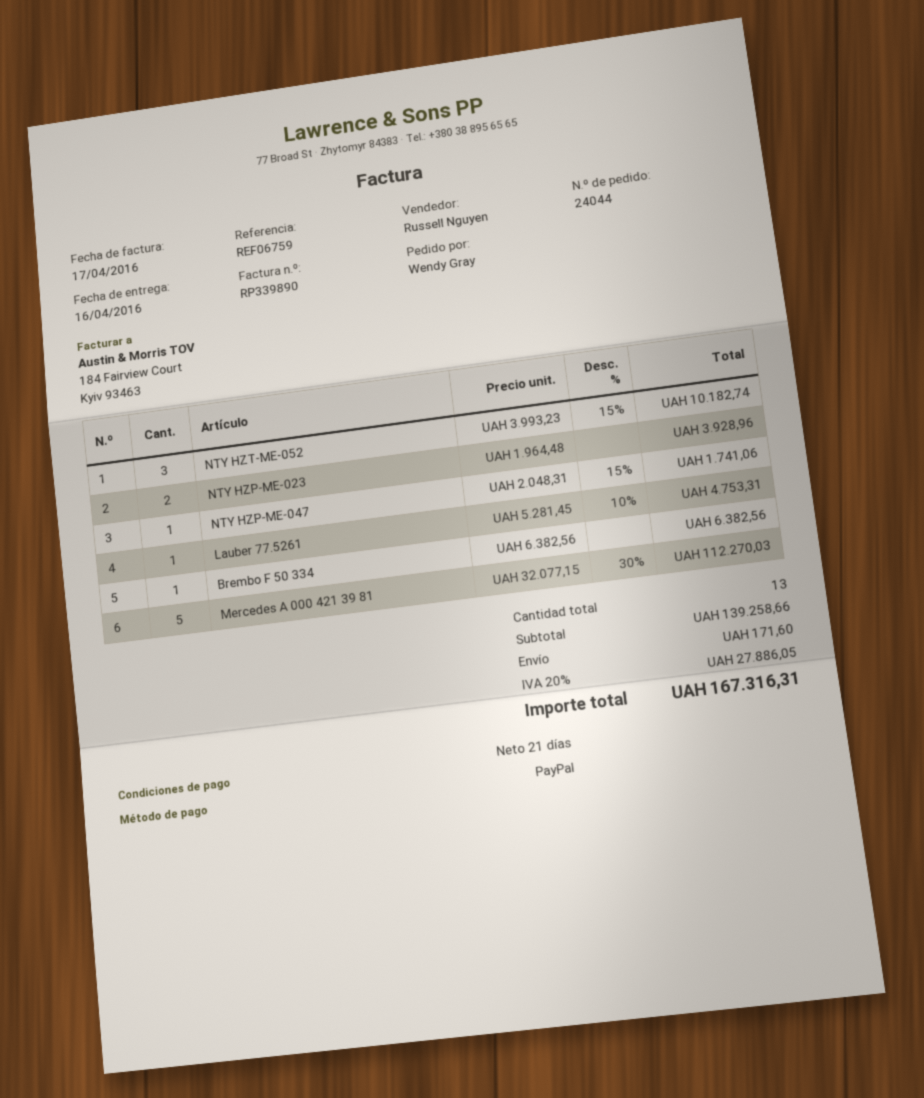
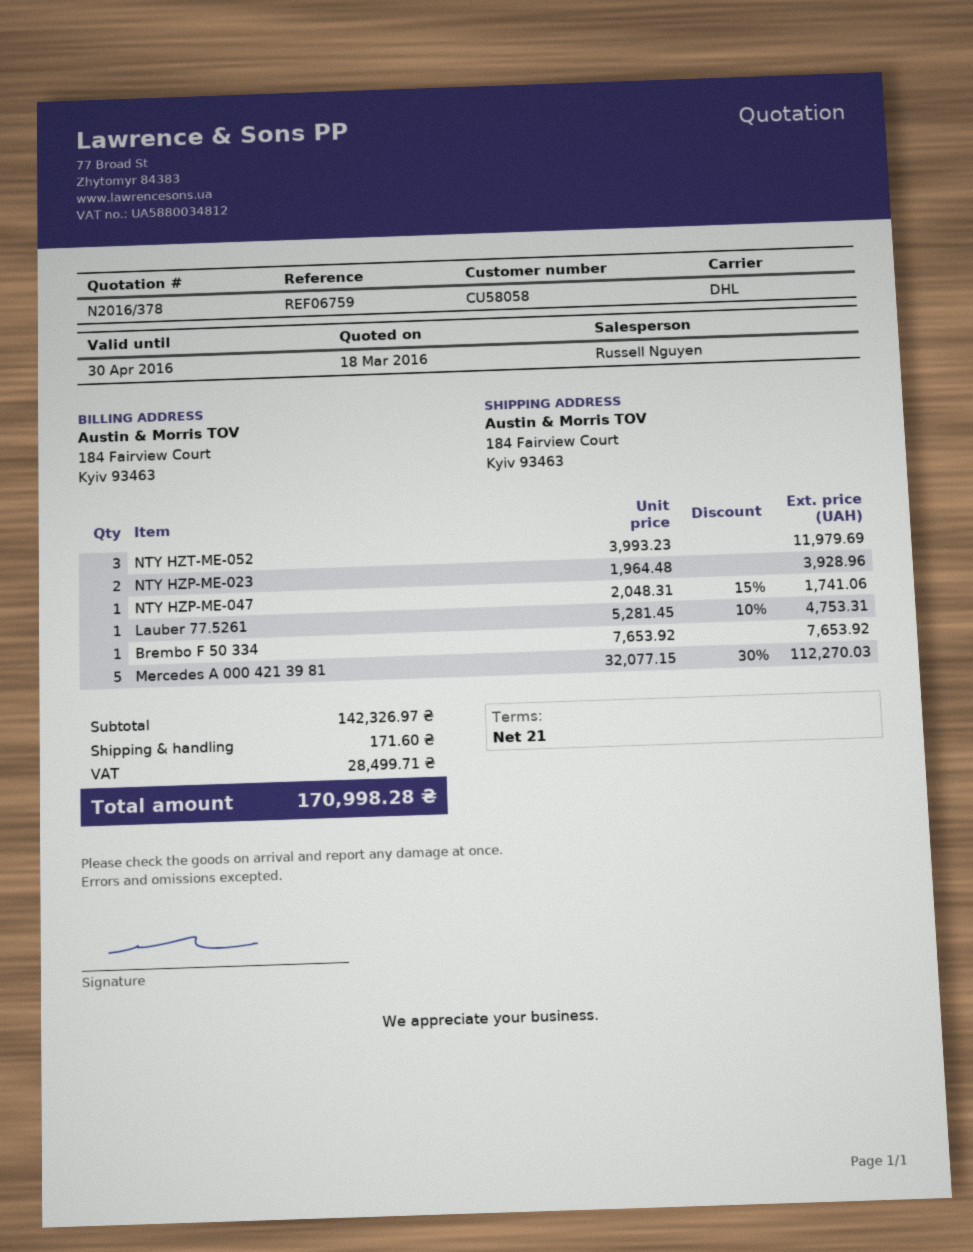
NTY HZT-ME-052: 3 x 3993.23 - 15% = 10182.74 -> 3 x 3993.23 = 11979.69
Brembo F 50 334: 1 x 6382.56 = 6382.56 -> 1 x 7653.92 = 7653.92
subtotal: 139258.66 -> 142326.97
tax: 27886.05 -> 28499.71
total: 167316.31 -> 170998.28

